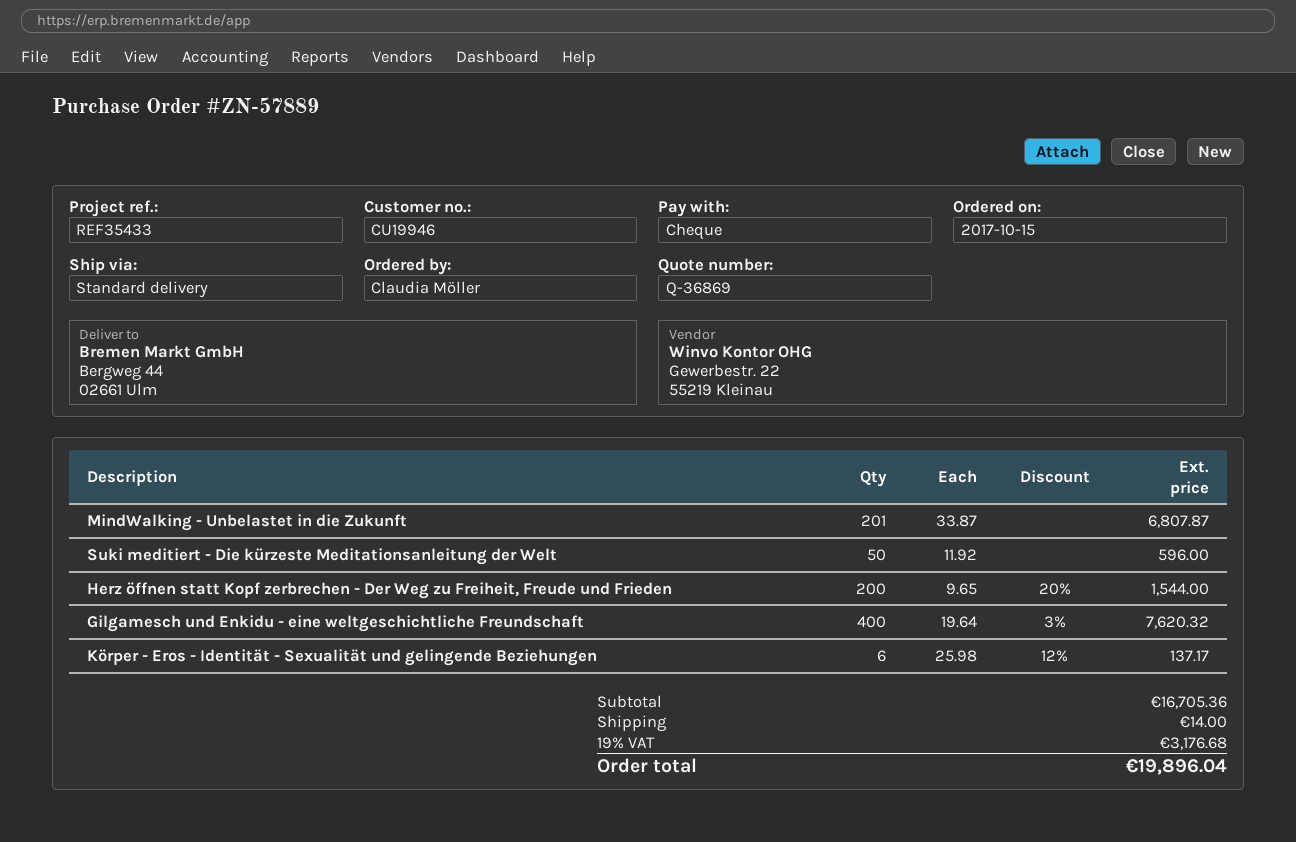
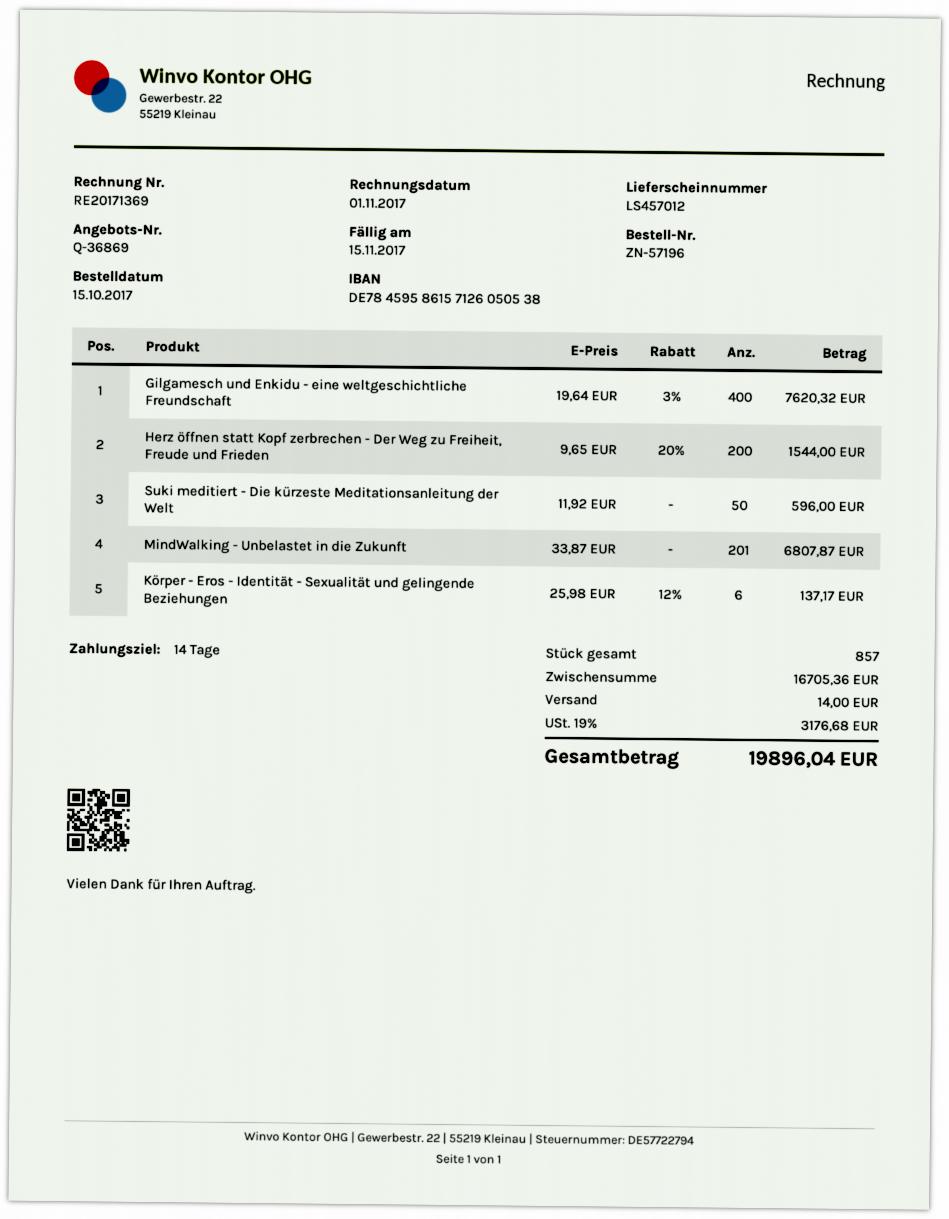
order number: ZN-57889 -> ZN-57196

